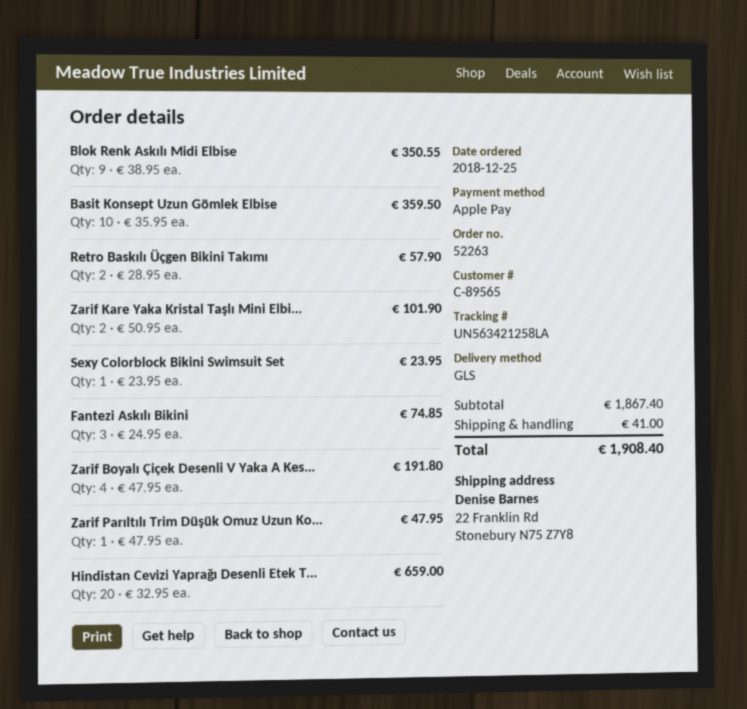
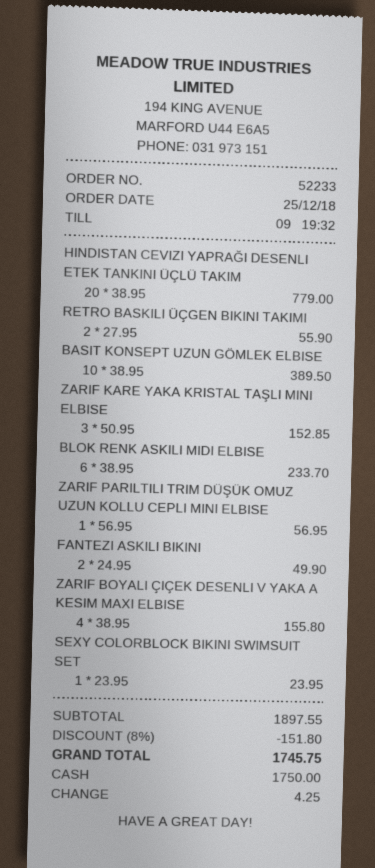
order number: 52263 -> 52233
payment method: Apple Pay -> cash
Blok Renk Askılı Midi Elbise: 9 x 38.95 = 350.55 -> 6 x 38.95 = 233.70
Basit Konsept Uzun Gömlek Elbise: 10 x 35.95 = 359.50 -> 10 x 38.95 = 389.50
Retro Baskılı Üçgen Bikini Takımı: 2 x 28.95 = 57.90 -> 2 x 27.95 = 55.90
Zarif Kare Yaka Kristal Taşlı Mini Elbi...: 2 x 50.95 = 101.90 -> 3 x 50.95 = 152.85
Fantezi Askılı Bikini: 3 x 24.95 = 74.85 -> 2 x 24.95 = 49.90
Zarif Boyalı Çiçek Desenli V Yaka A Kes...: 4 x 47.95 = 191.80 -> 4 x 38.95 = 155.80
Zarif Parıltılı Trim Düşük Omuz Uzun Ko...: 1 x 47.95 = 47.95 -> 1 x 56.95 = 56.95
Hindistan Cevizi Yaprağı Desenli Etek T...: 20 x 32.95 = 659.00 -> 20 x 38.95 = 779.00
subtotal: 1867.40 -> 1897.55
discount: none -> 8% = 151.80
shipping: 41.00 -> none
total: 1908.40 -> 1745.75

